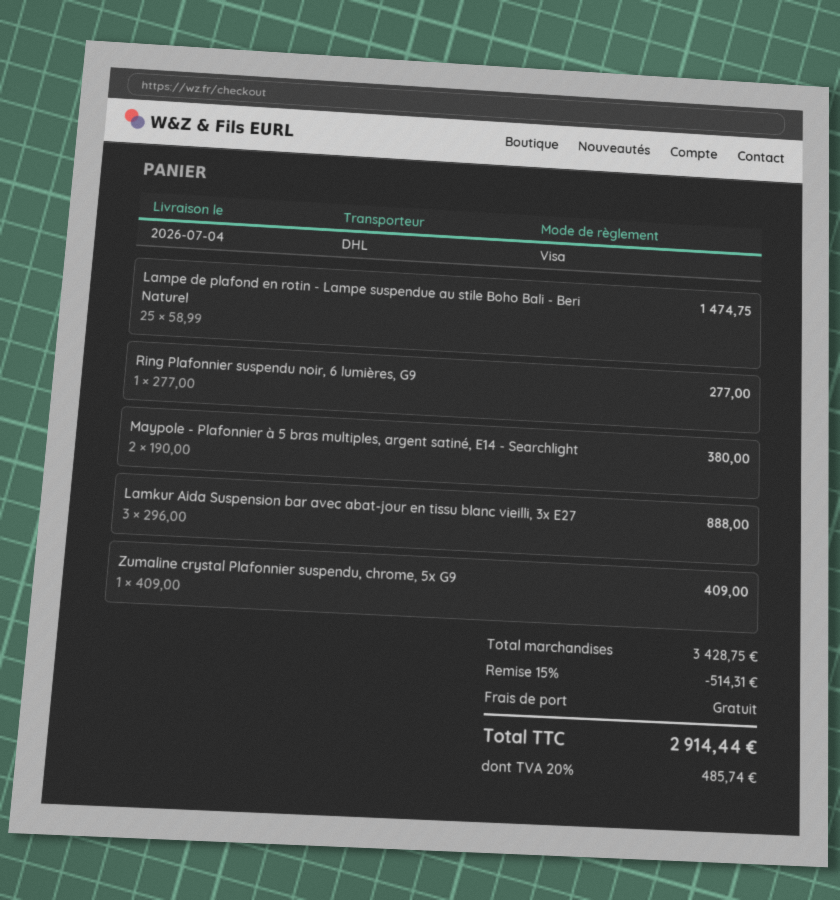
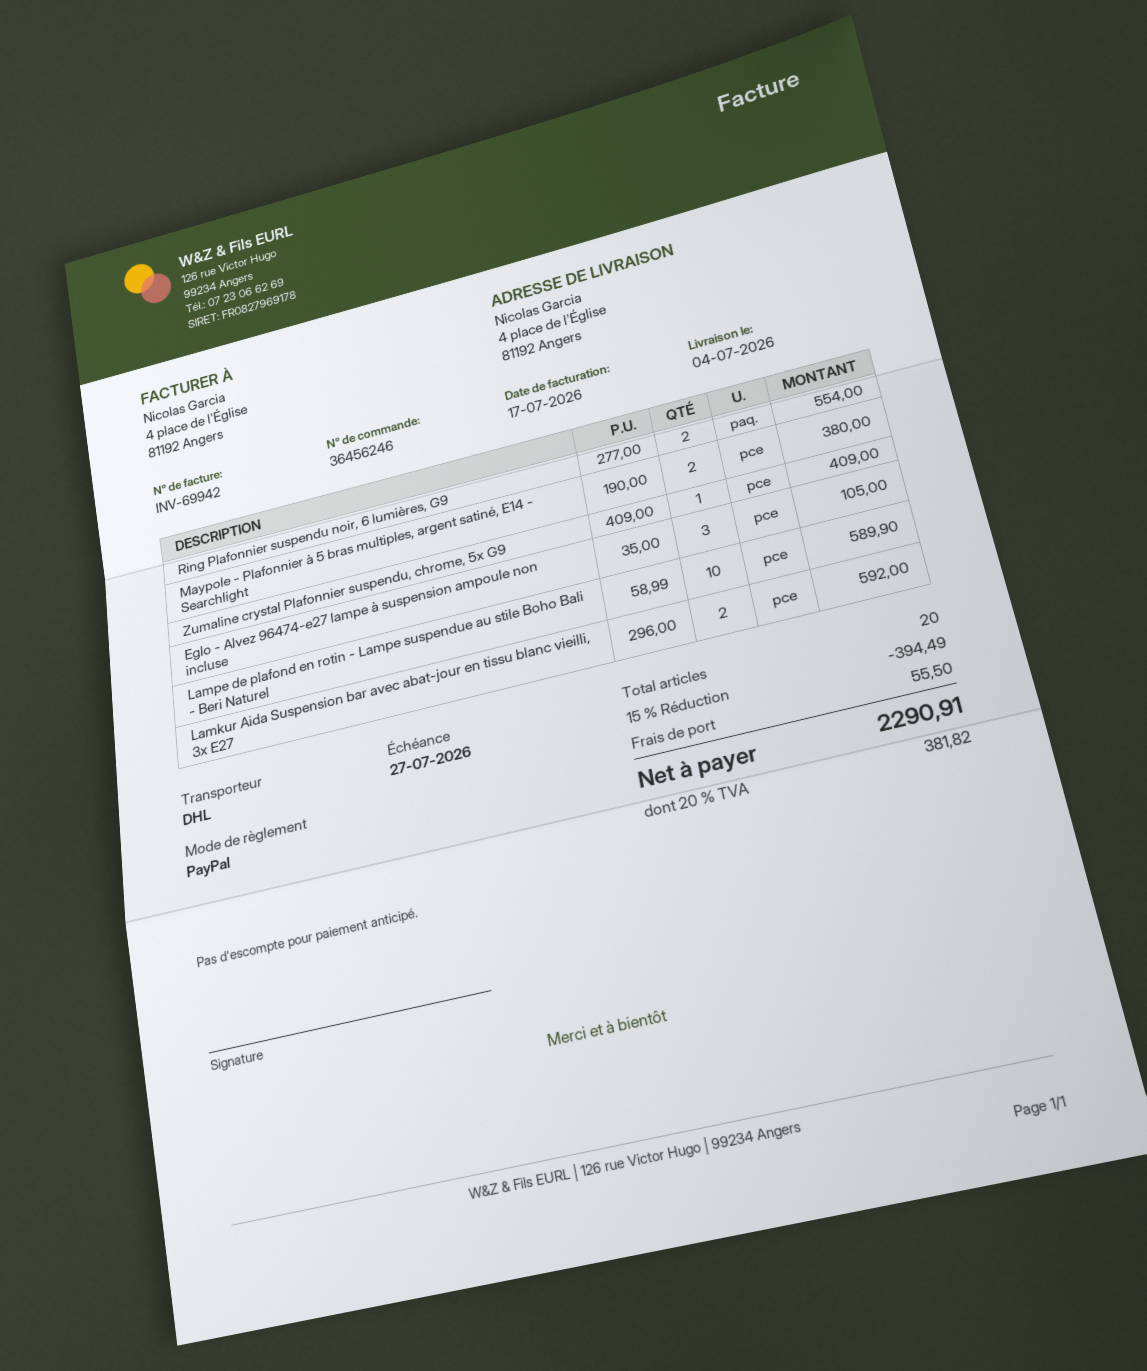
payment method: Visa -> PayPal
Lampe de plafond en rotin - Lampe suspendue au stile Boho Bali - Beri Naturel: 25 x 58.99 = 1474.75 -> 10 x 58.99 = 589.90
Ring Plafonnier suspendu noir, 6 lumières, G9: 1 x 277.00 = 277.00 -> 2 x 277.00 = 554.00
Lamkur Aida Suspension bar avec abat-jour en tissu blanc vieilli, 3x E27: 3 x 296.00 = 888.00 -> 2 x 296.00 = 592.00
Eglo - Alvez 96474-e27 lampe à suspension ampoule non incluse: none -> 3 x 35.00 = 105.00
discount: 15% = 514.31 -> 15% = 394.49
shipping: 0.00 -> 55.50
tax: 20% = 485.74 -> 20% = 381.82
total: 2914.44 -> 2290.91

